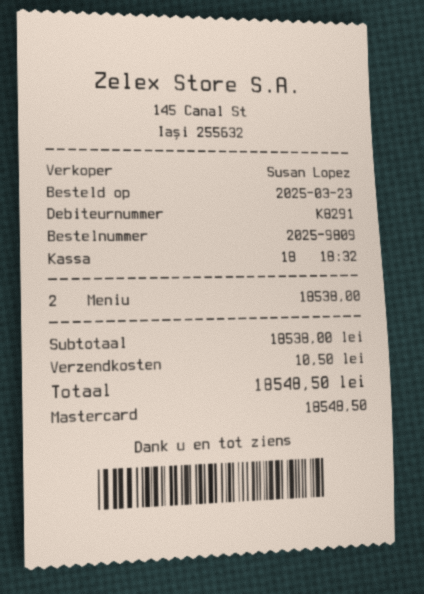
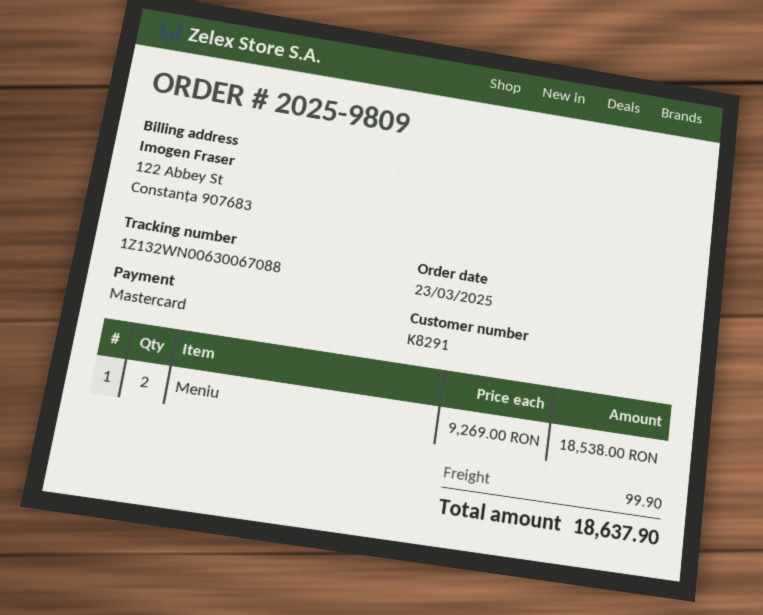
shipping: 10.50 -> 99.90
total: 18548.50 -> 18637.90

